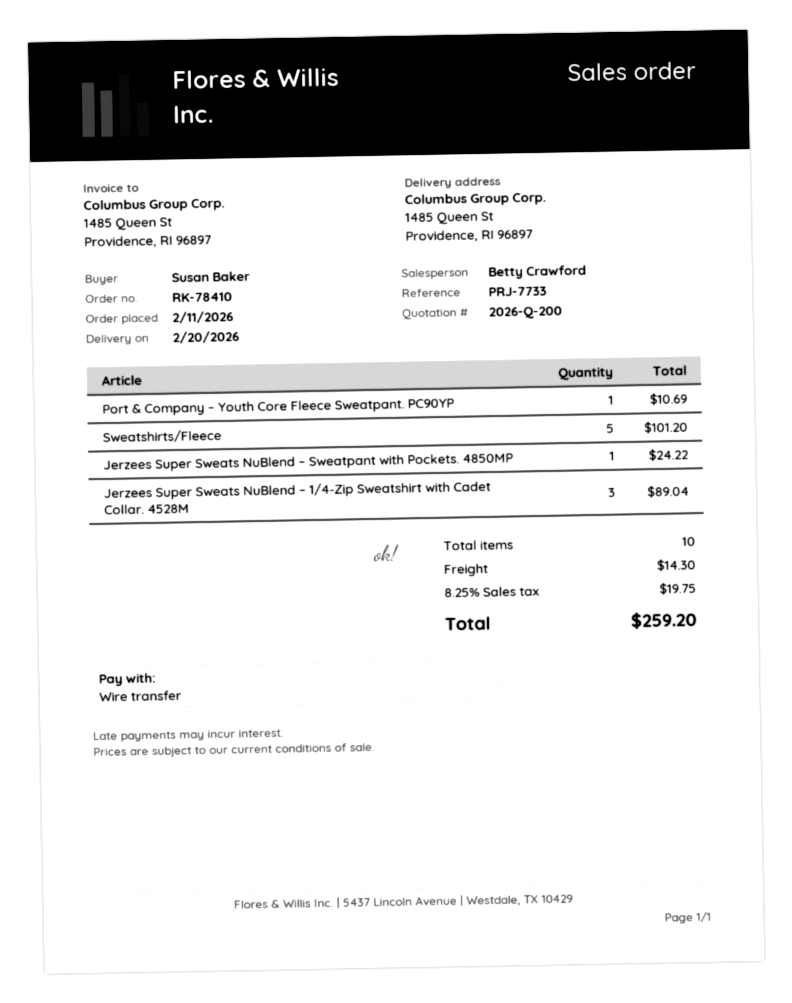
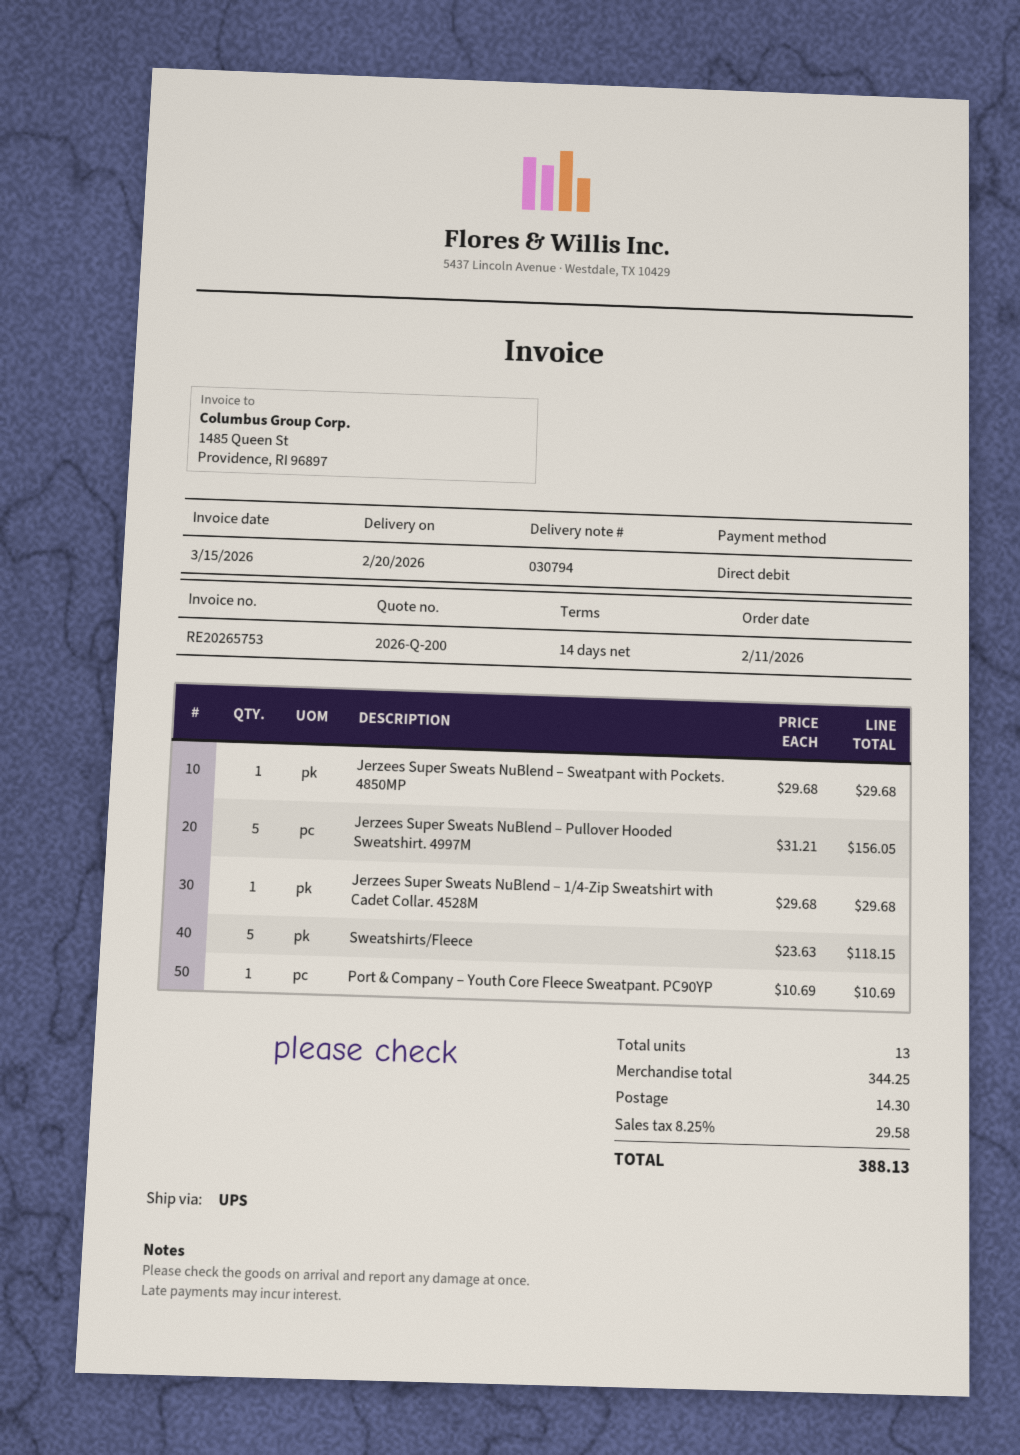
payment method: bank transfer -> direct debit
Sweatshirts/Fleece: 5 for 101.20 -> 5 for 118.15
Jerzees Super Sweats NuBlend – Sweatpant with Pockets. 4850MP: 1 for 24.22 -> 1 for 29.68
Jerzees Super Sweats NuBlend – 1/4-Zip Sweatshirt with Cadet Collar. 4528M: 3 for 89.04 -> 1 for 29.68
Jerzees Super Sweats NuBlend – Pullover Hooded Sweatshirt. 4997M: none -> 5 for 156.05
total quantity: 10 -> 13
tax: 8.25% = 19.75 -> 8.25% = 29.58
total: 259.20 -> 388.13

